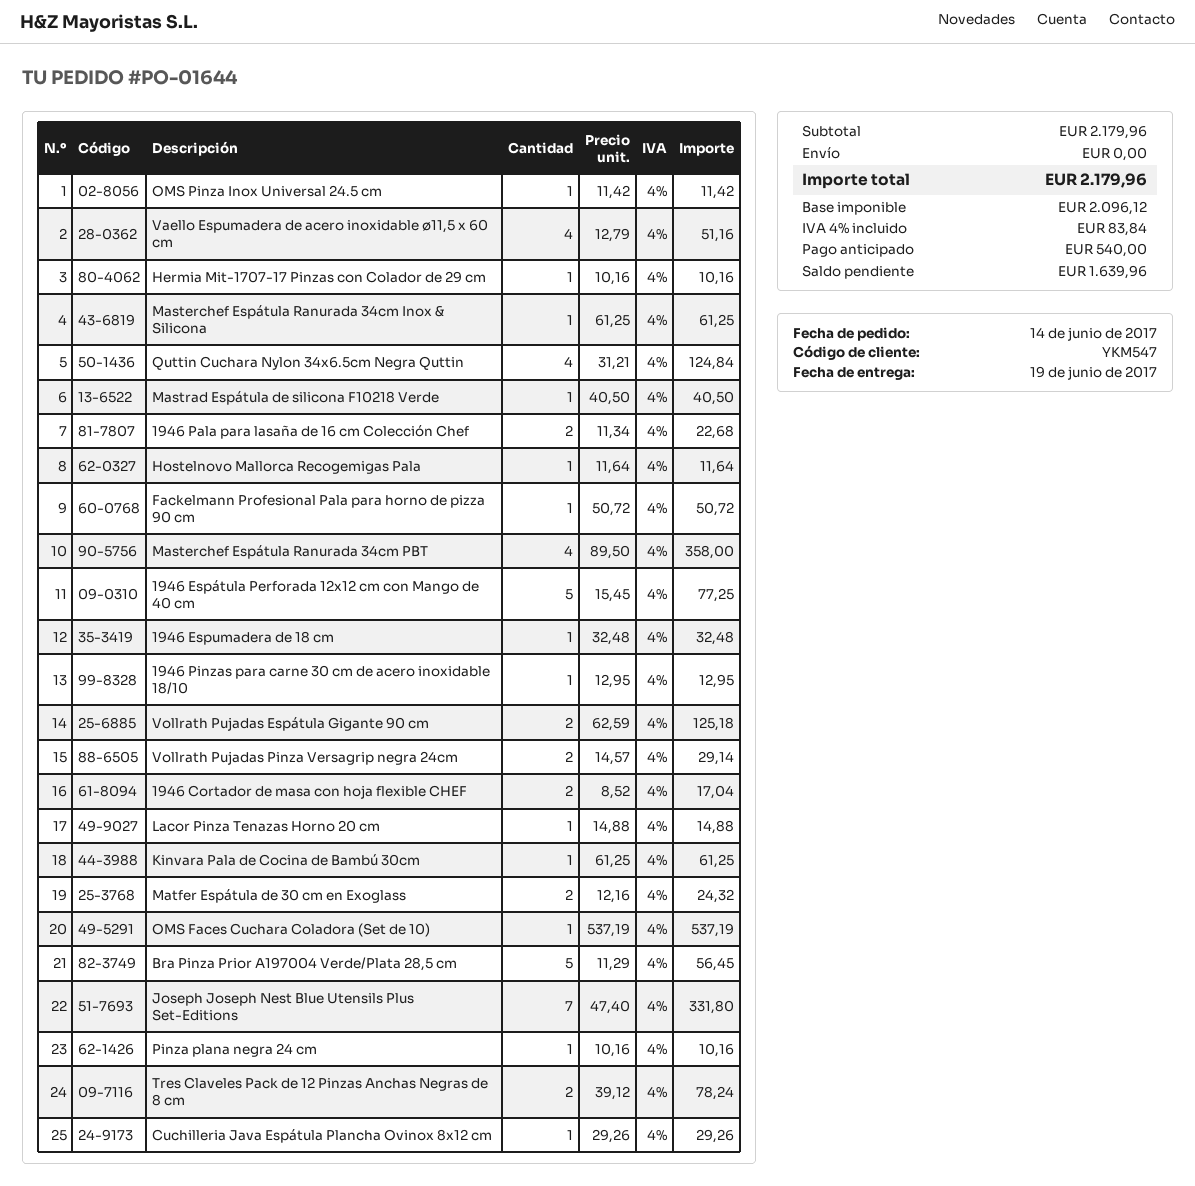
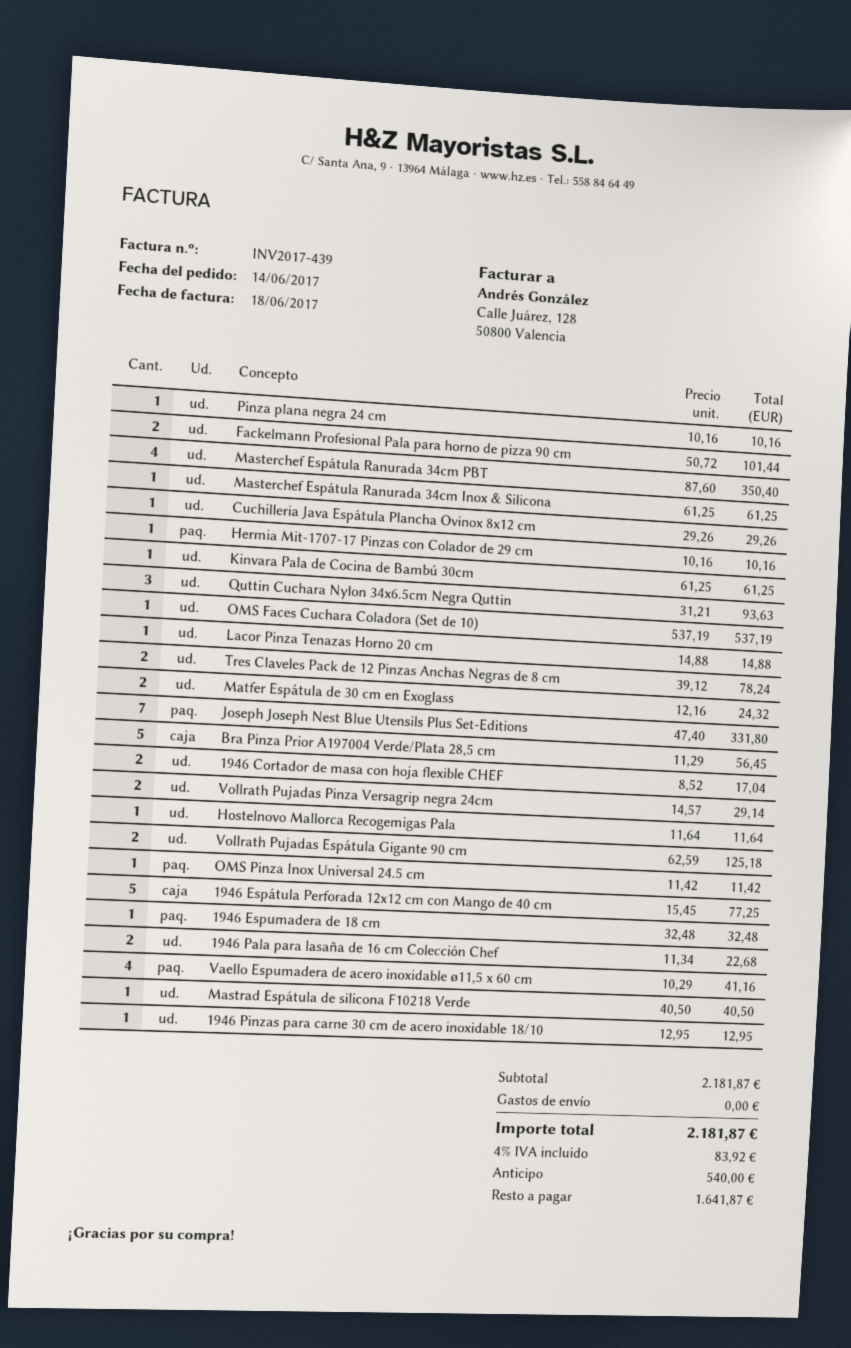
Vaello Espumadera de acero inoxidable ø11,5 x 60 cm: 4 x 12.79 = 51.16 -> 4 x 10.29 = 41.16
Quttin Cuchara Nylon 34x6.5cm Negra Quttin: 4 x 31.21 = 124.84 -> 3 x 31.21 = 93.63
Fackelmann Profesional Pala para horno de pizza 90 cm: 1 x 50.72 = 50.72 -> 2 x 50.72 = 101.44
Masterchef Espátula Ranurada 34cm PBT: 4 x 89.50 = 358.00 -> 4 x 87.60 = 350.40
subtotal: 2179.96 -> 2181.87
tax: 4% = 83.84 -> 4% = 83.92
total: 2179.96 -> 2181.87
balance: 1639.96 -> 1641.87

